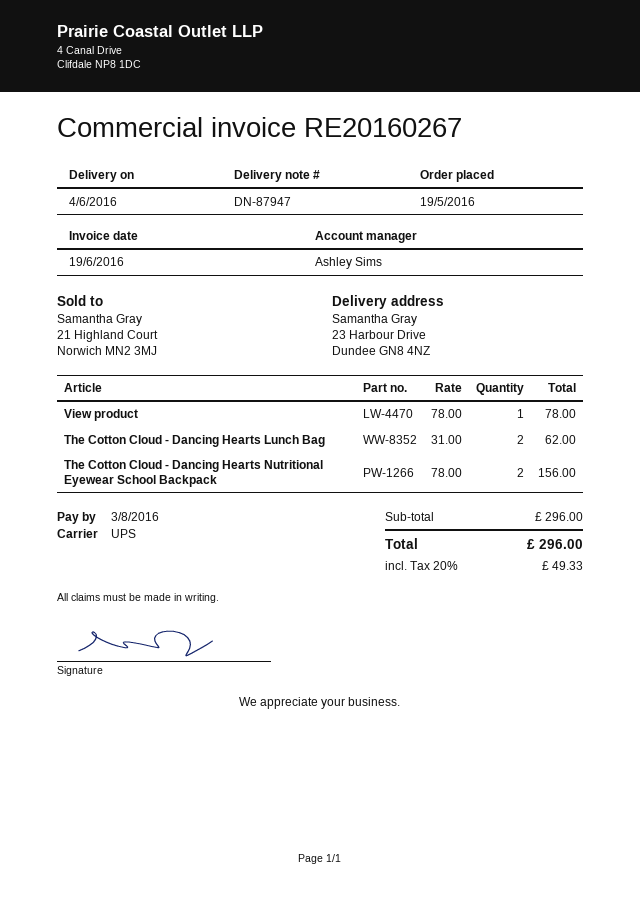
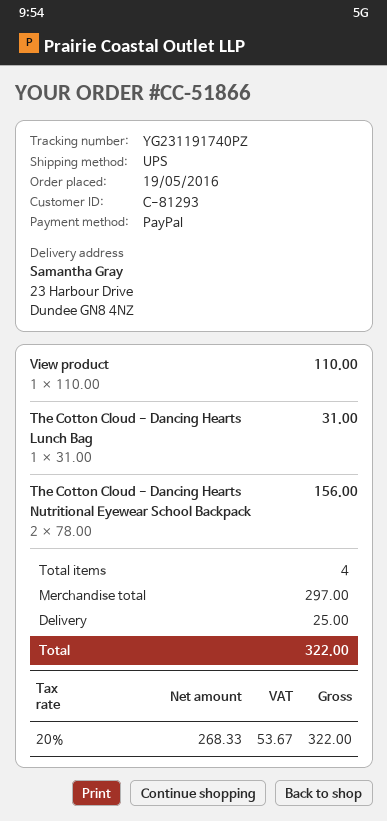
View product: 1 x 78.00 = 78.00 -> 1 x 110.00 = 110.00
The Cotton Cloud - Dancing Hearts Lunch Bag: 2 x 31.00 = 62.00 -> 1 x 31.00 = 31.00
subtotal: 296.00 -> 297.00
shipping: none -> 25.00
tax: 20% = 49.33 -> 20% = 53.67
total: 296.00 -> 322.00

